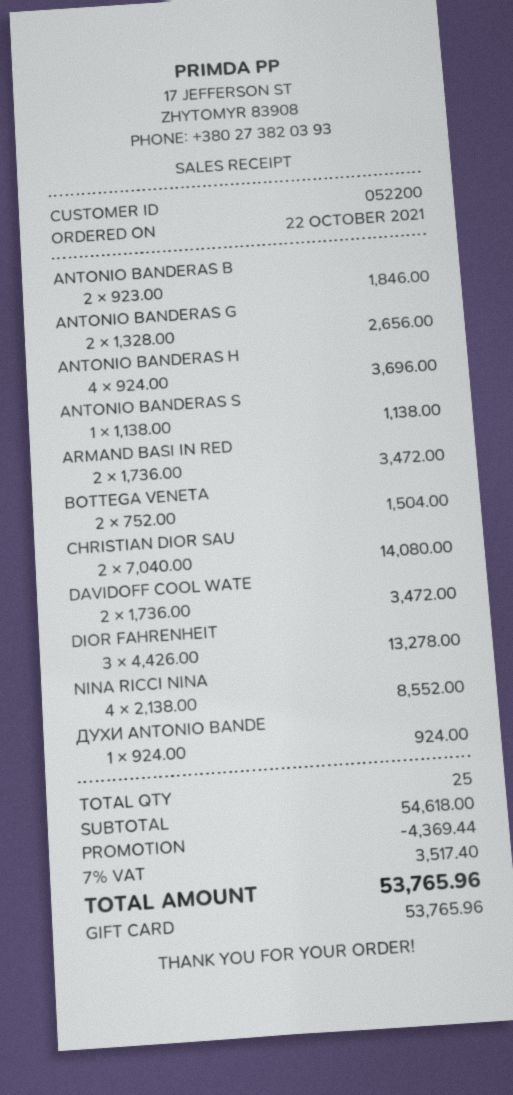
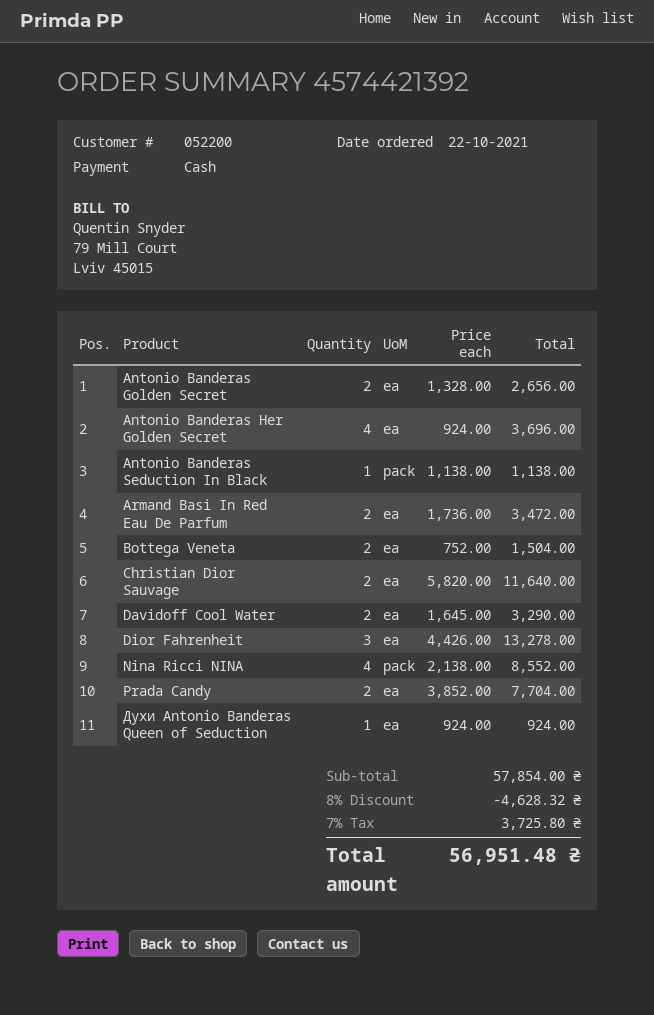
payment method: gift card -> cash
ANTONIO BANDERAS B: 2 x 923.00 = 1846.00 -> none
CHRISTIAN DIOR SAU: 2 x 7040.00 = 14080.00 -> 2 x 5820.00 = 11640.00
DAVIDOFF COOL WATE: 2 x 1736.00 = 3472.00 -> 2 x 1645.00 = 3290.00
Prada Candy: none -> 2 x 3852.00 = 7704.00
subtotal: 54618.00 -> 57854.00
discount: 4369.44 -> 4628.32
tax: 7% = 3517.40 -> 7% = 3725.80
total: 53765.96 -> 56951.48

